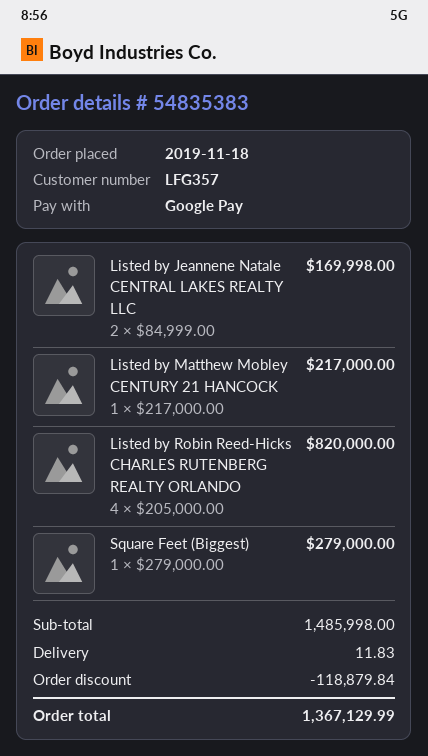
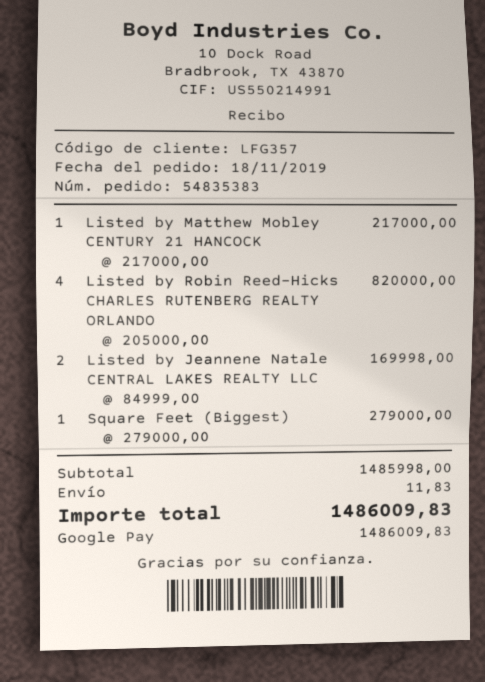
discount: 118879.84 -> none
total: 1367129.99 -> 1486009.83

